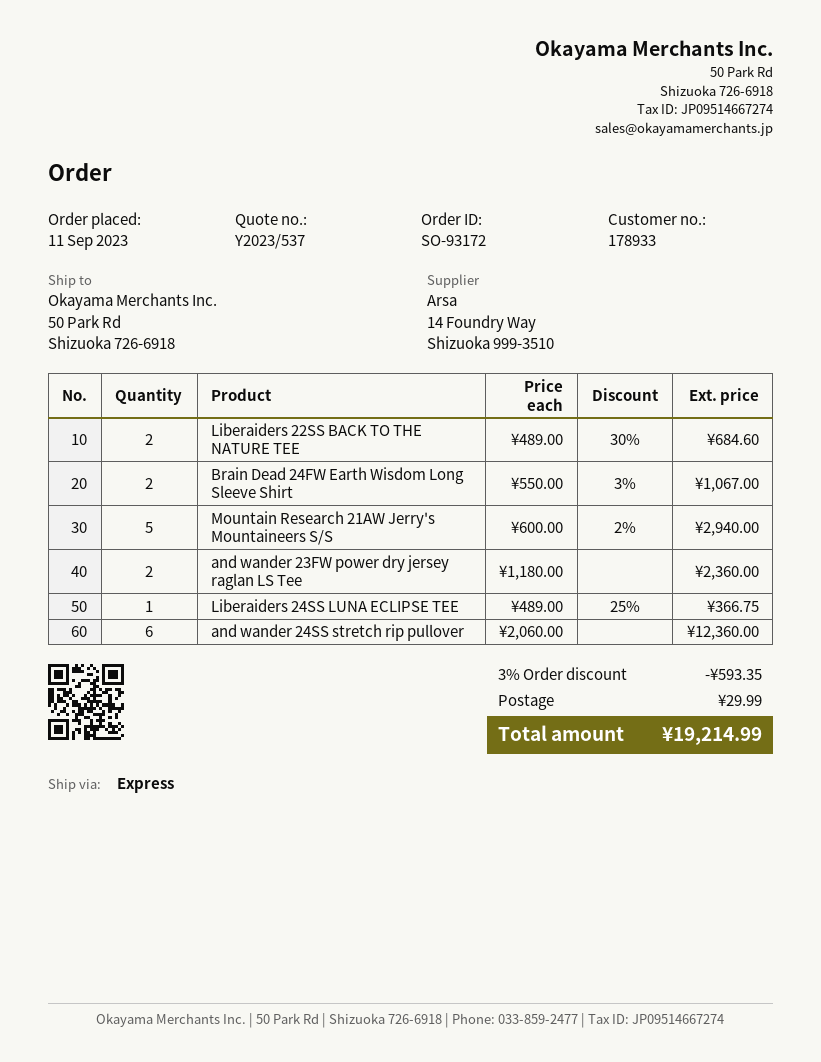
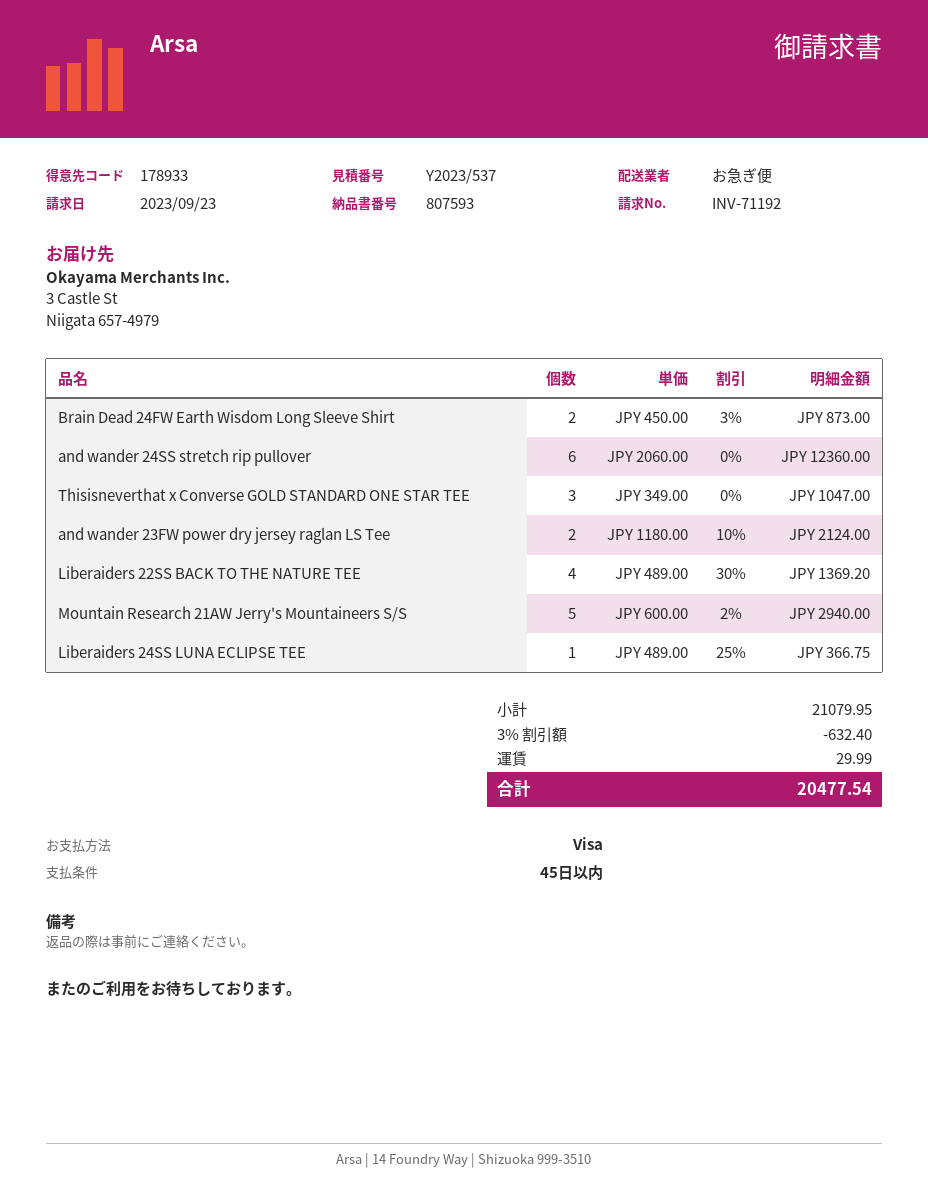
ship to: 50 Park Rd, Shizuoka 726-6918 -> 3 Castle St, Niigata 657-4979
Liberaiders 22SS BACK TO THE NATURE TEE: 2 x 489.00 - 30% = 684.60 -> 4 x 489.00 - 30% = 1369.20
Brain Dead 24FW Earth Wisdom Long Sleeve Shirt: 2 x 550.00 - 3% = 1067.00 -> 2 x 450.00 - 3% = 873.00
and wander 23FW power dry jersey raglan LS Tee: 2 x 1180.00 = 2360.00 -> 2 x 1180.00 - 10% = 2124.00
Thisisneverthat x Converse GOLD STANDARD ONE STAR TEE: none -> 3 x 349.00 = 1047.00
discount: 3% = 593.35 -> 3% = 632.40
total: 19214.99 -> 20477.54

